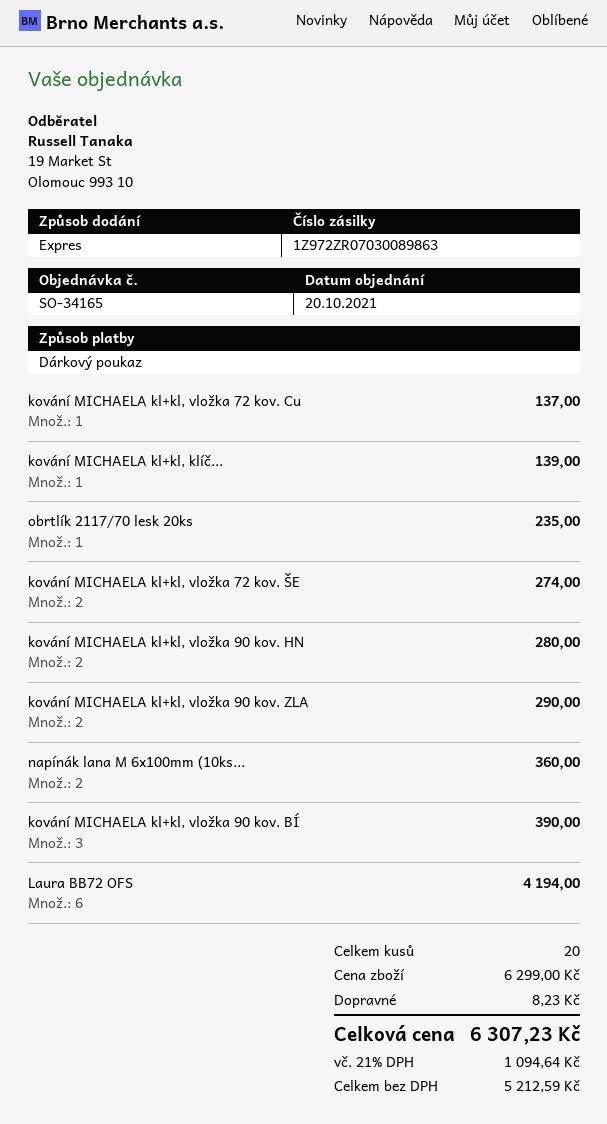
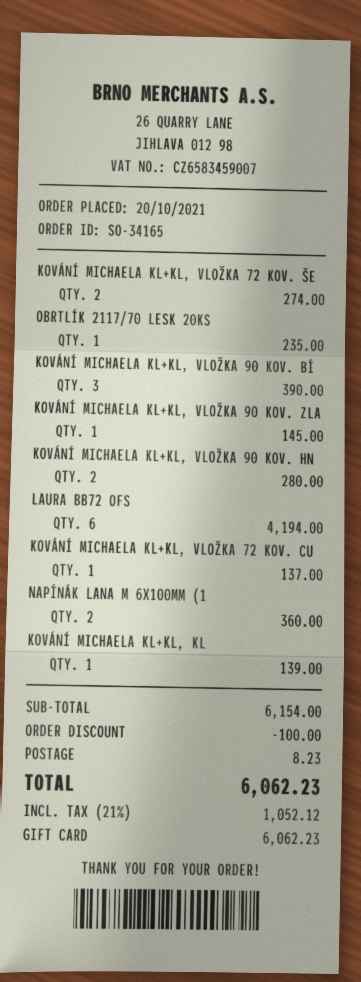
kování MICHAELA kl+kl, vložka 90 kov. ZLA: 2 for 290.00 -> 1 for 145.00
subtotal: 6299.00 -> 6154.00
discount: none -> 100.00
tax: 21% = 1094.64 -> 21% = 1052.12
total: 6307.23 -> 6062.23

